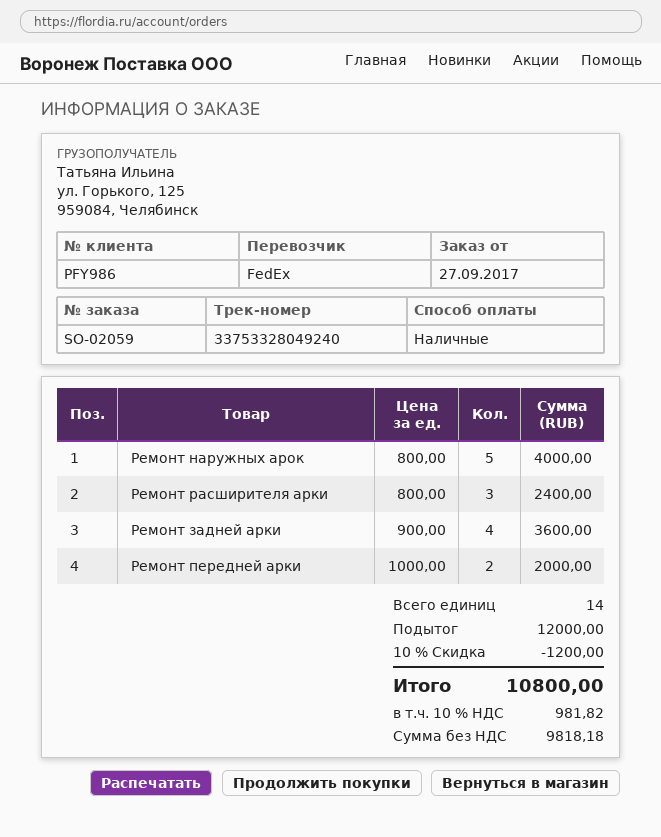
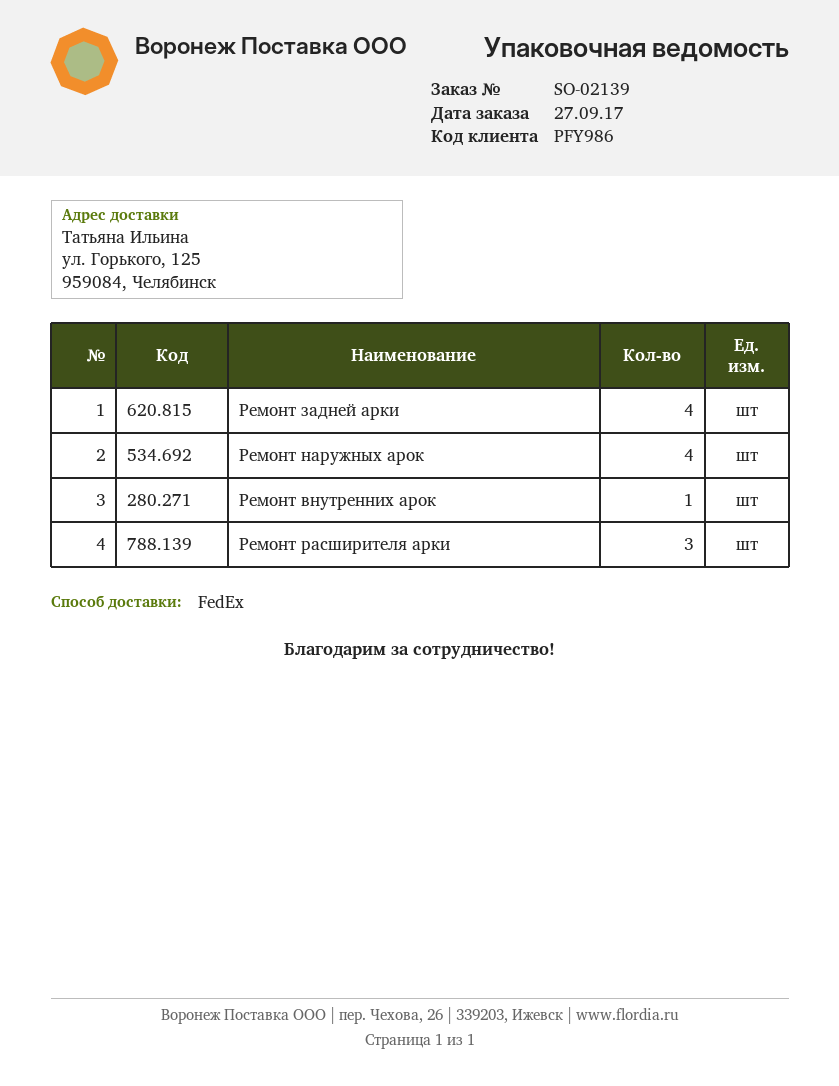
order number: SO-02059 -> SO-02139
Ремонт наружных арок: 5 -> 4
Ремонт передней арки: 2 -> none
Ремонт внутренних арок: none -> 1

